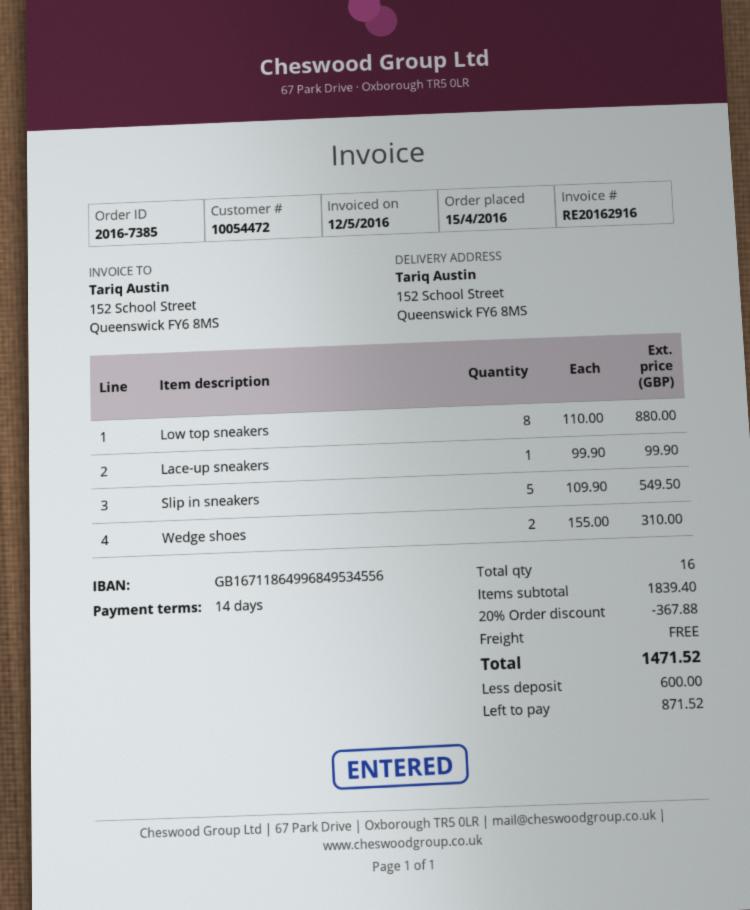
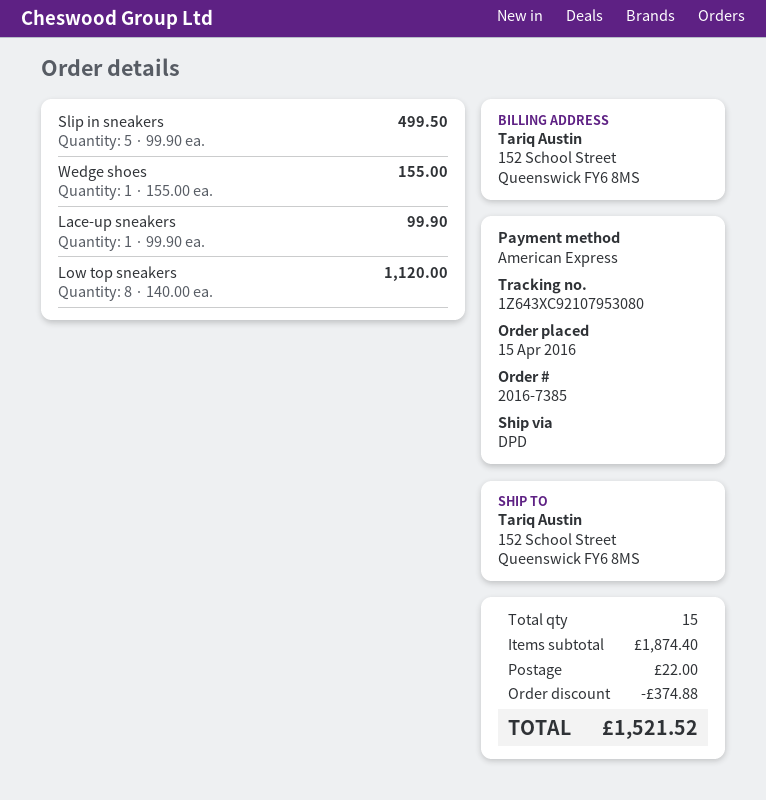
Low top sneakers: 8 x 110.00 = 880.00 -> 8 x 140.00 = 1120.00
Slip in sneakers: 5 x 109.90 = 549.50 -> 5 x 99.90 = 499.50
Wedge shoes: 2 x 155.00 = 310.00 -> 1 x 155.00 = 155.00
total quantity: 16 -> 15
subtotal: 1839.40 -> 1874.40
discount: 367.88 -> 374.88
shipping: 0.00 -> 22.00
total: 1471.52 -> 1521.52

